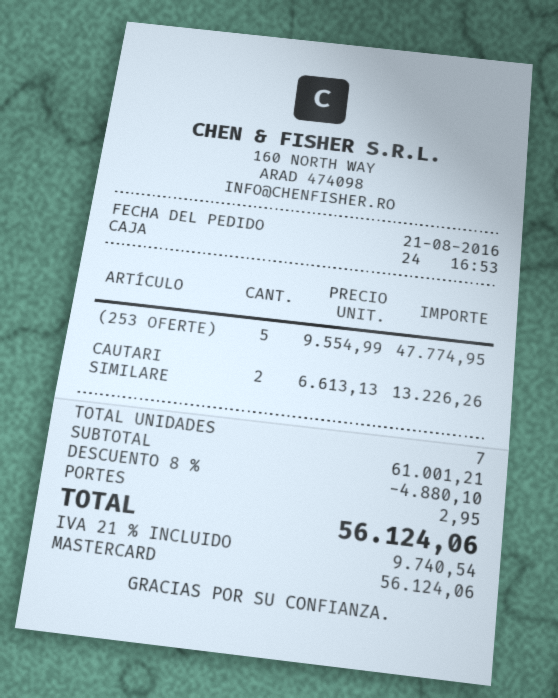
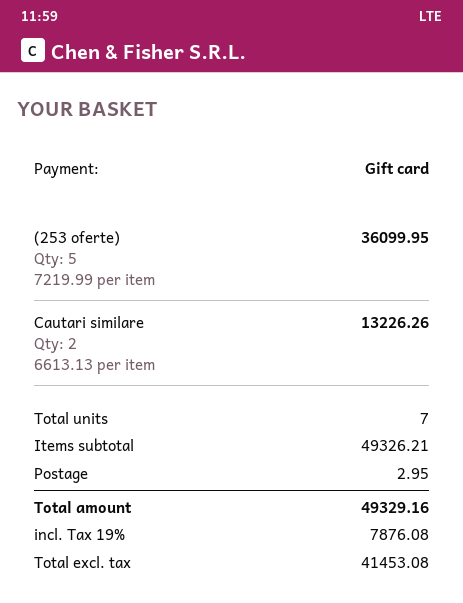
payment method: Mastercard -> gift card
(253 OFERTE): 5 x 9554.99 = 47774.95 -> 5 x 7219.99 = 36099.95
subtotal: 61001.21 -> 49326.21
discount: 8% = 4880.10 -> none
tax: 21% = 9740.54 -> 19% = 7876.08
total: 56124.06 -> 49329.16

